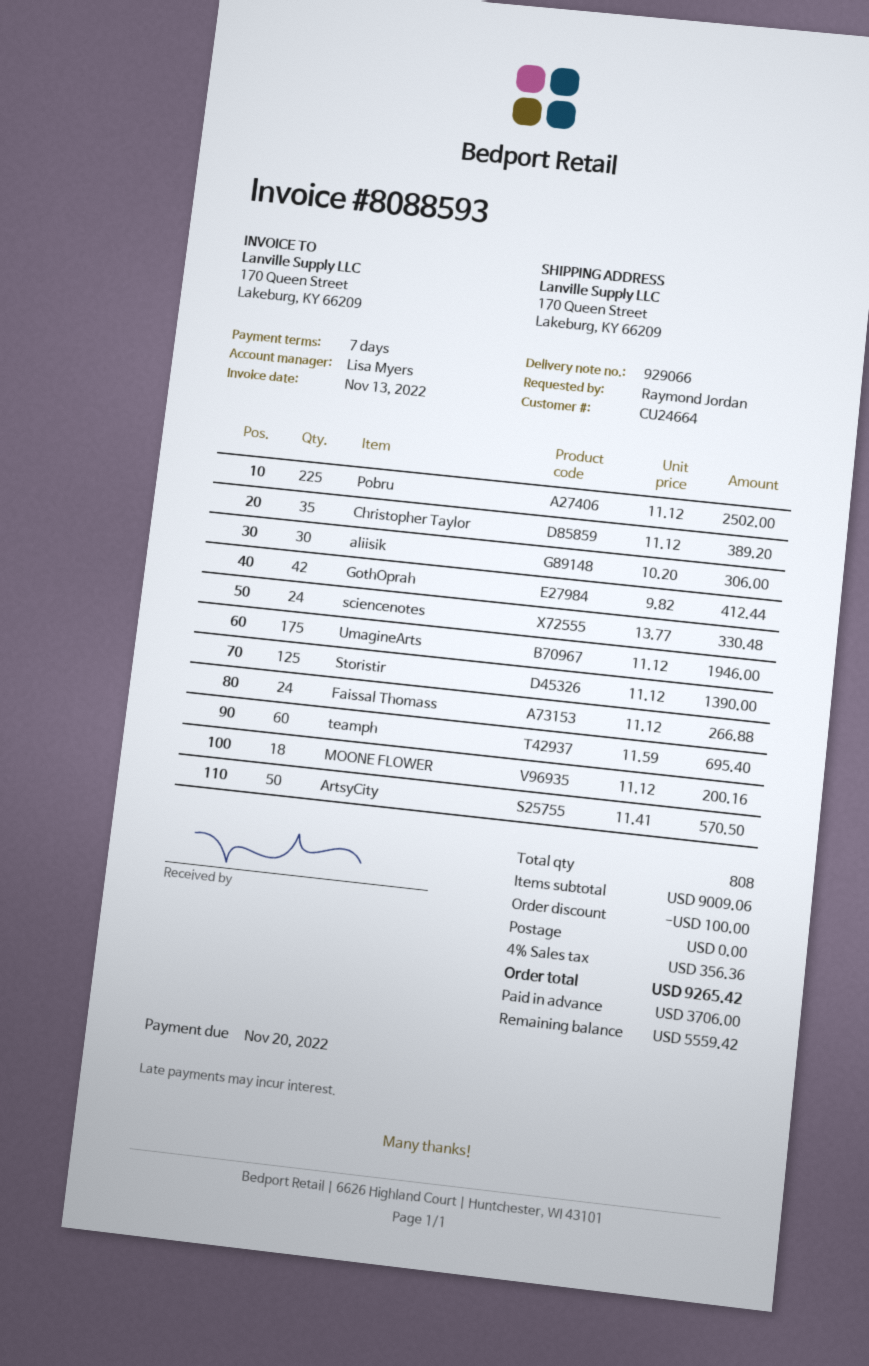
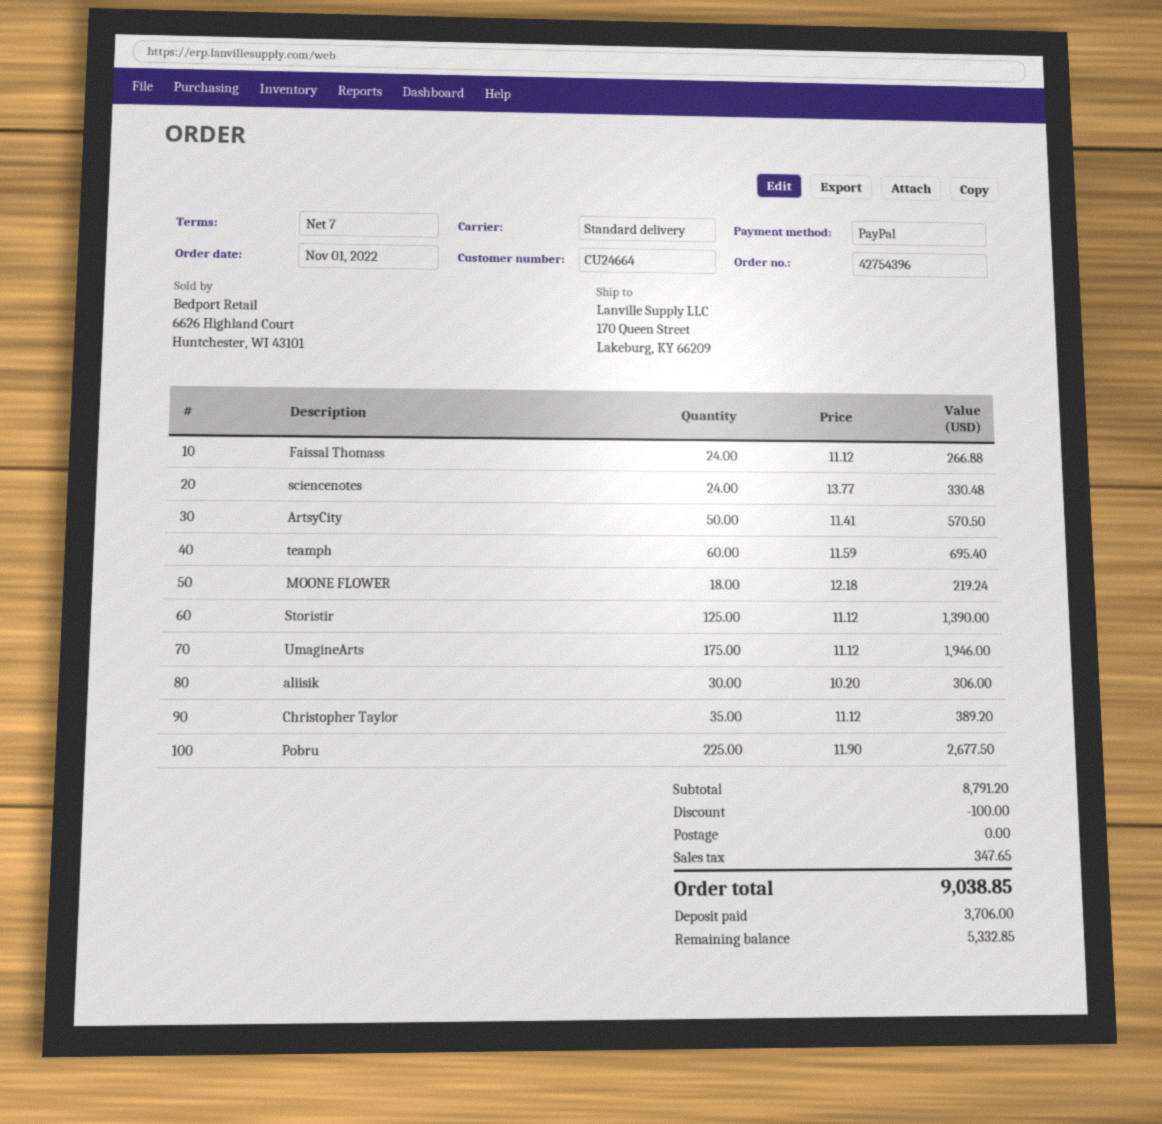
Pobru: 225 x 11.12 = 2502.00 -> 225 x 11.90 = 2677.50
GothOprah: 42 x 9.82 = 412.44 -> none
MOONE FLOWER: 18 x 11.12 = 200.16 -> 18 x 12.18 = 219.24
subtotal: 9009.06 -> 8791.20
tax: 356.36 -> 347.65
total: 9265.42 -> 9038.85
balance: 5559.42 -> 5332.85

